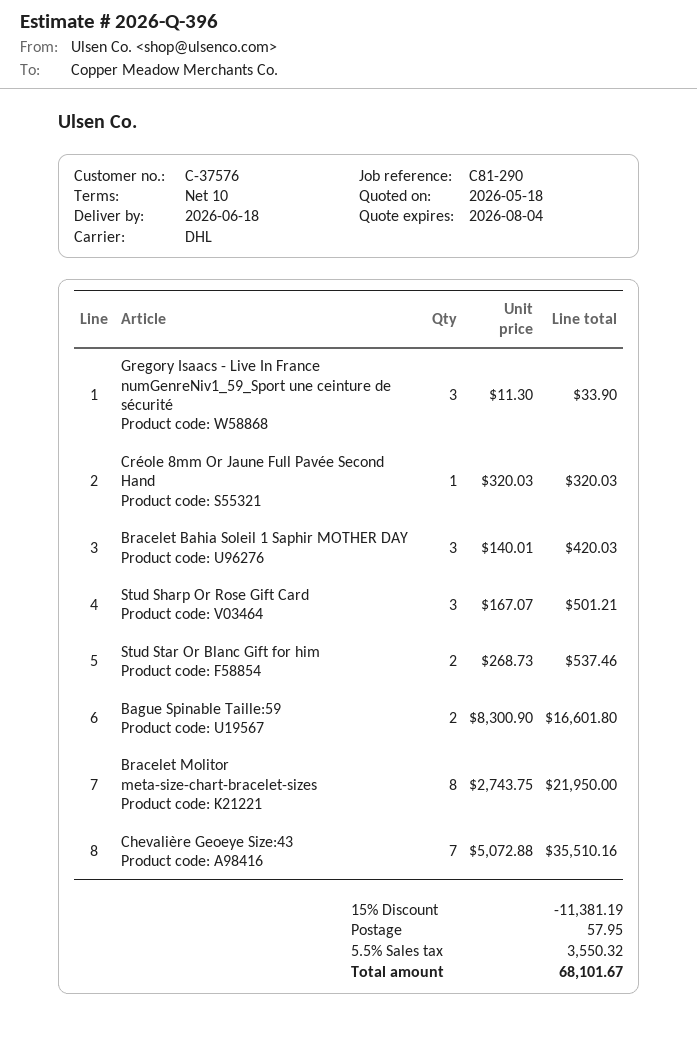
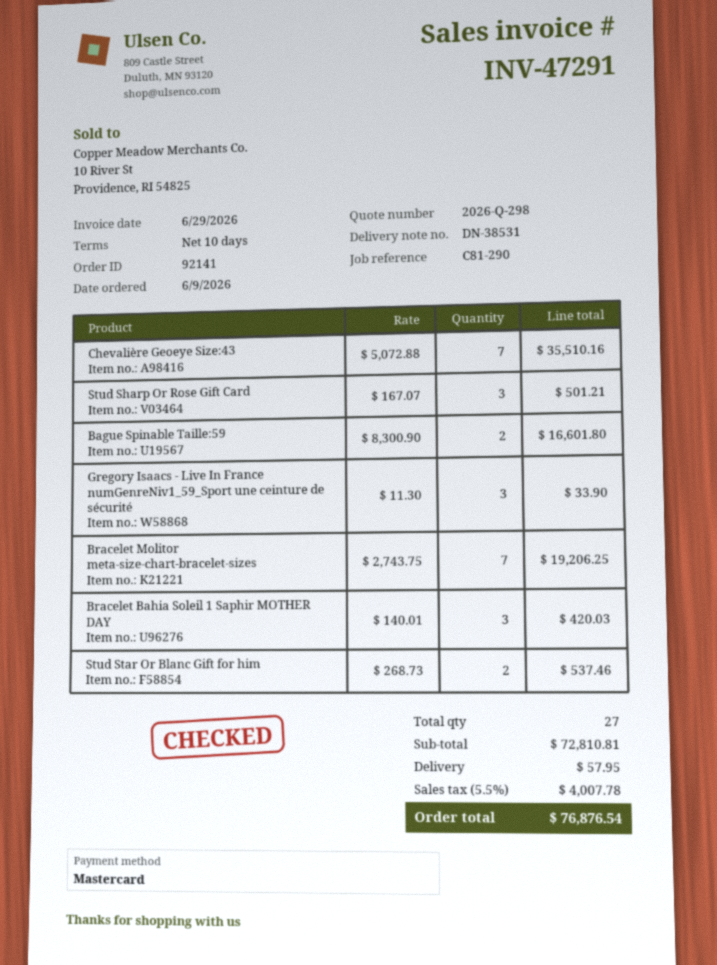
quote number: 2026-Q-396 -> 2026-Q-298
Créole 8mm Or Jaune Full Pavée Second Hand: 1 x 320.03 = 320.03 -> none
Bracelet Molitor meta-size-chart-bracelet-sizes: 8 x 2743.75 = 21950.00 -> 7 x 2743.75 = 19206.25
discount: 15% = 11381.19 -> none
tax: 5.5% = 3550.32 -> 5.5% = 4007.78
total: 68101.67 -> 76876.54

